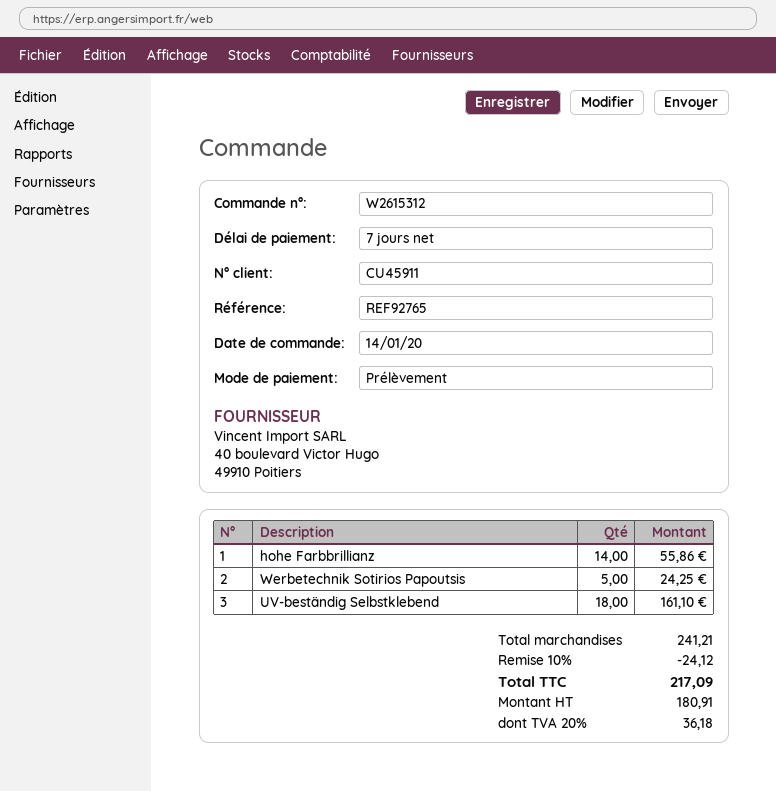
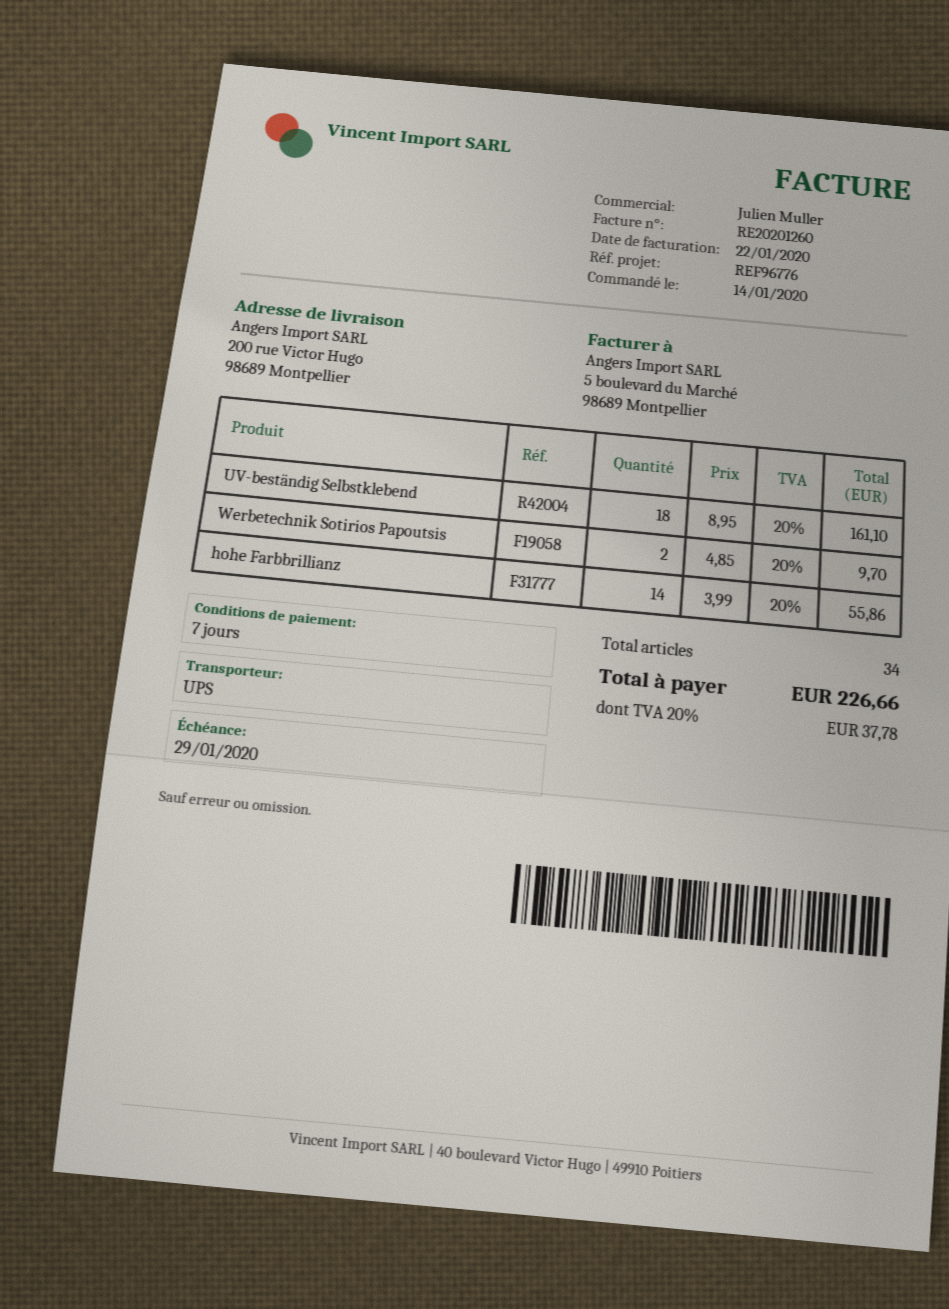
reference: REF92765 -> REF96776
Werbetechnik Sotirios Papoutsis: 5 for 24.25 -> 2 for 9.70
discount: 10% = 24.12 -> none
tax: 20% = 36.18 -> 20% = 37.78
total: 217.09 -> 226.66

